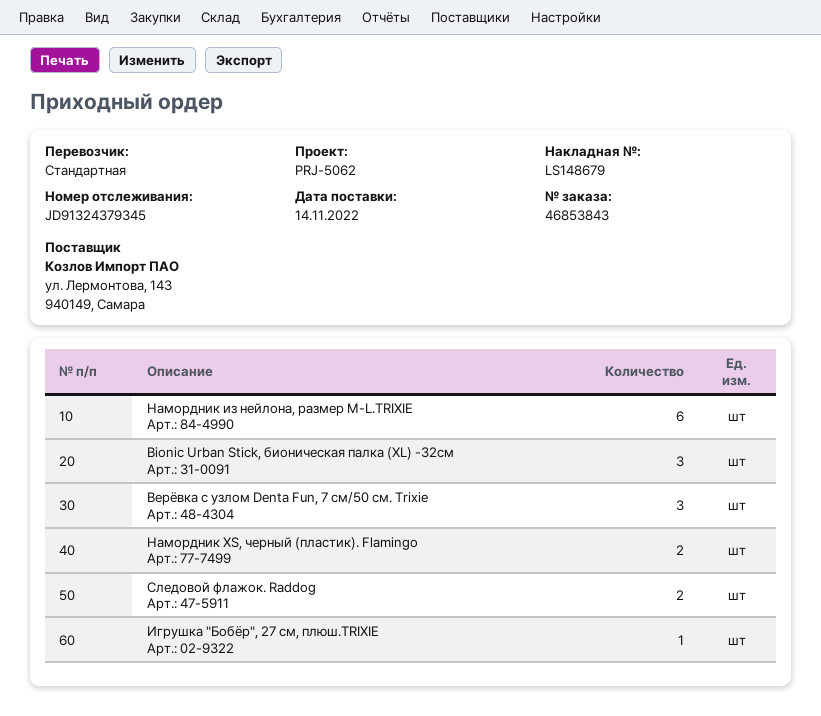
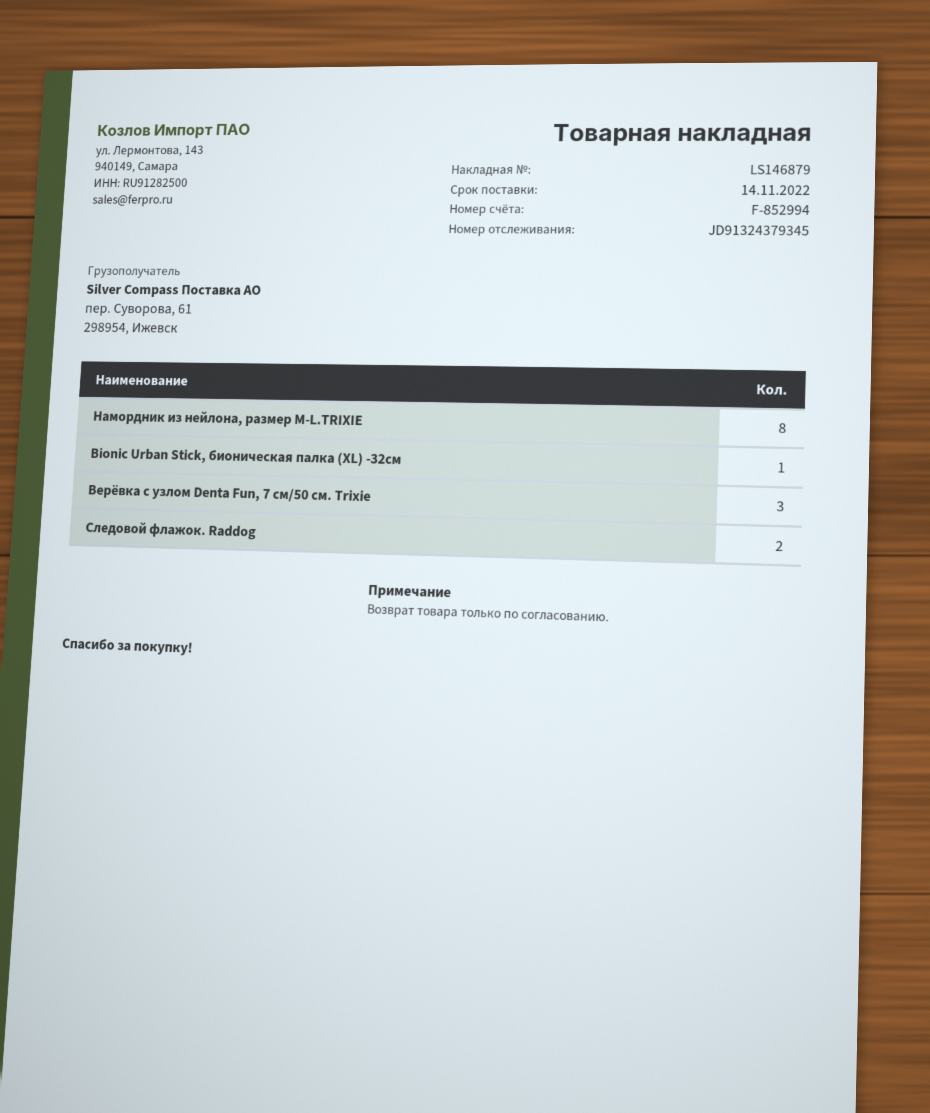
delivery note number: LS148679 -> LS146879
Намордник из нейлона, размер M-L.TRIXIE: 6 -> 8
Bionic Urban Stick, бионическая палка (XL) -32см: 3 -> 1
Намордник XS, черный (пластик). Flamingo: 2 -> none
Игрушка "Бобёр", 27 см, плюш.TRIXIE: 1 -> none

